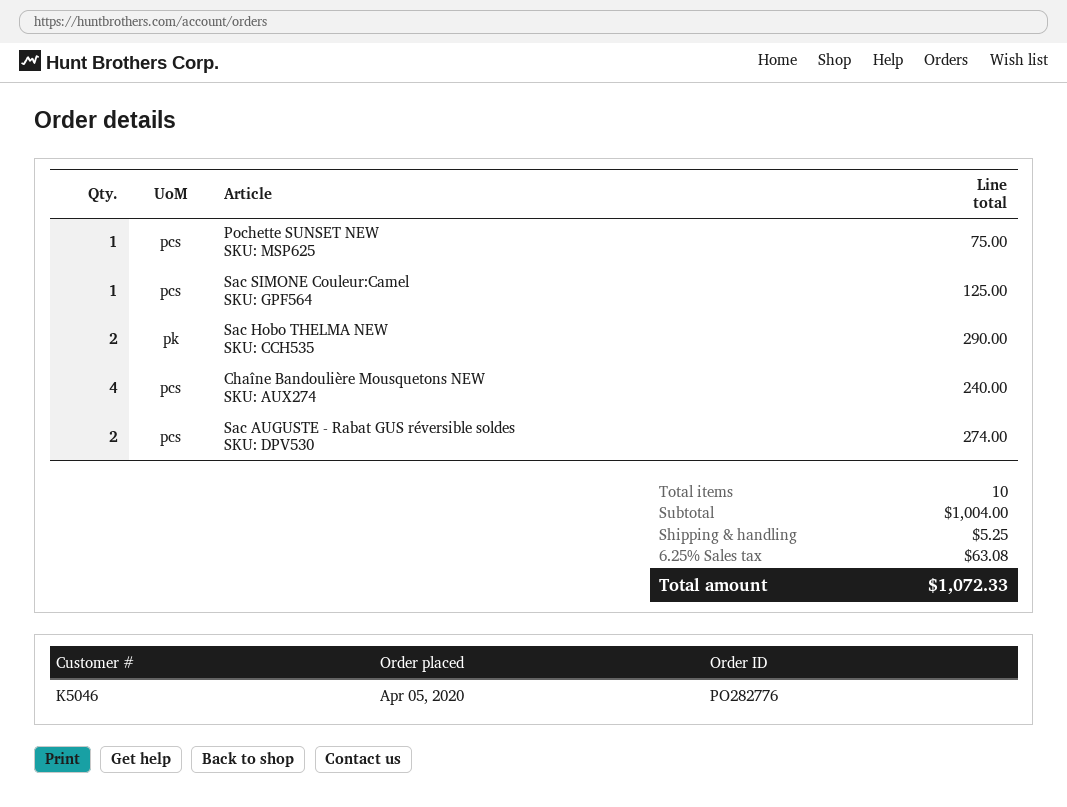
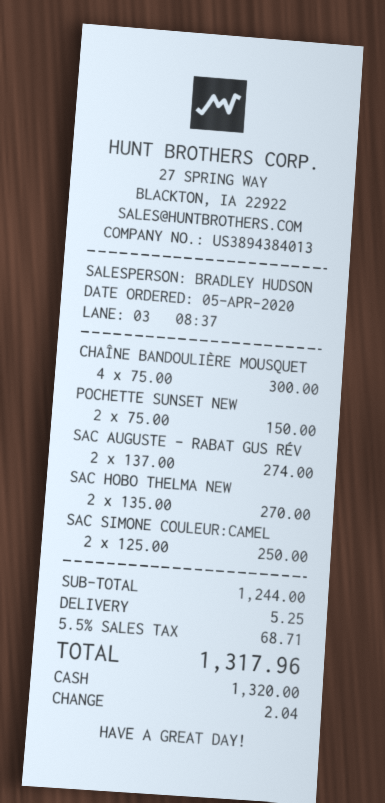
Pochette SUNSET NEW: 1 for 75.00 -> 2 for 150.00
Sac SIMONE Couleur:Camel: 1 for 125.00 -> 2 for 250.00
Sac Hobo THELMA NEW: 2 for 290.00 -> 2 for 270.00
Chaîne Bandoulière Mousquetons NEW: 4 for 240.00 -> 4 for 300.00
subtotal: 1004.00 -> 1244.00
tax: 6.25% = 63.08 -> 5.5% = 68.71
total: 1072.33 -> 1317.96

